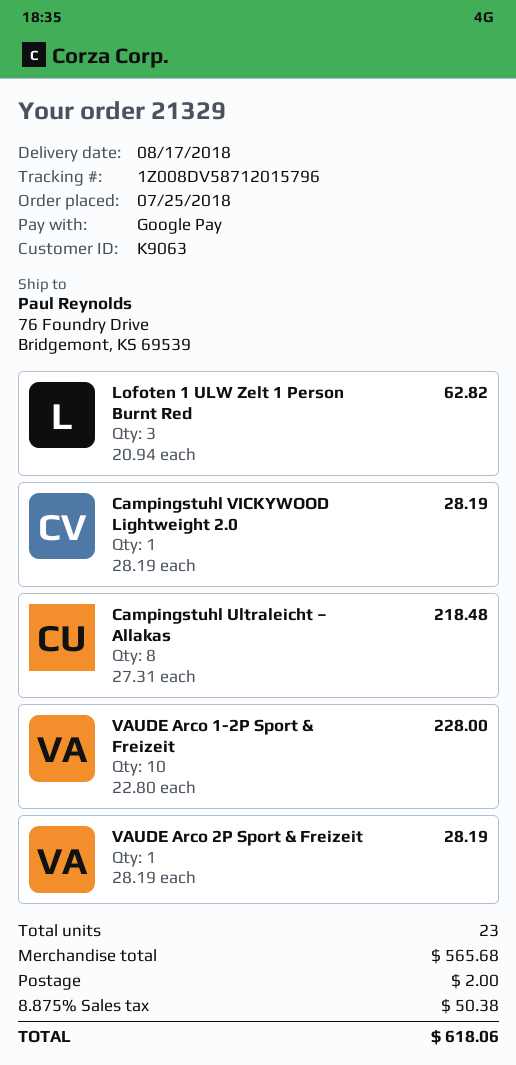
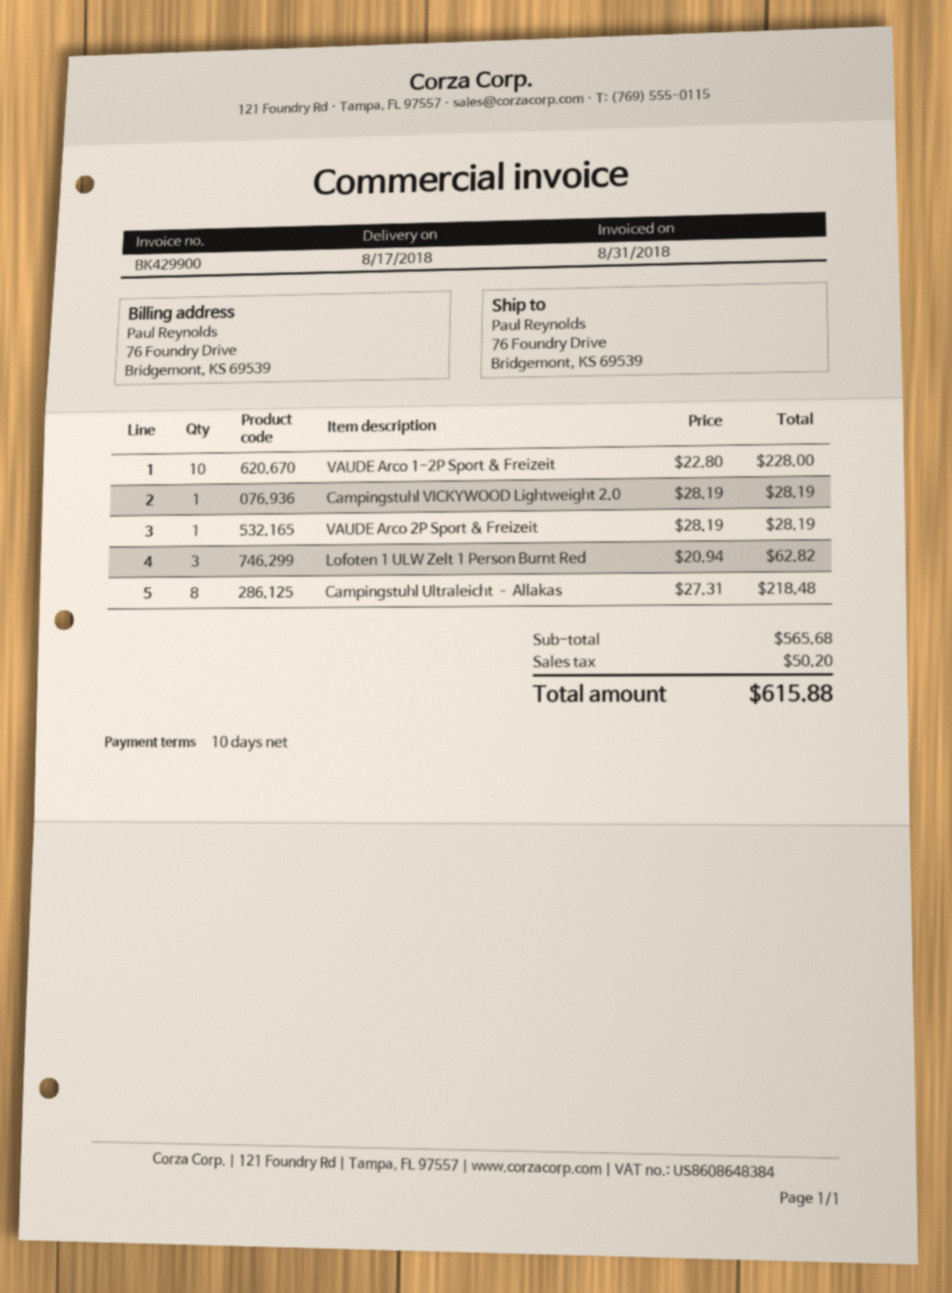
shipping: 2.00 -> none
tax: 50.38 -> 50.20
total: 618.06 -> 615.88

